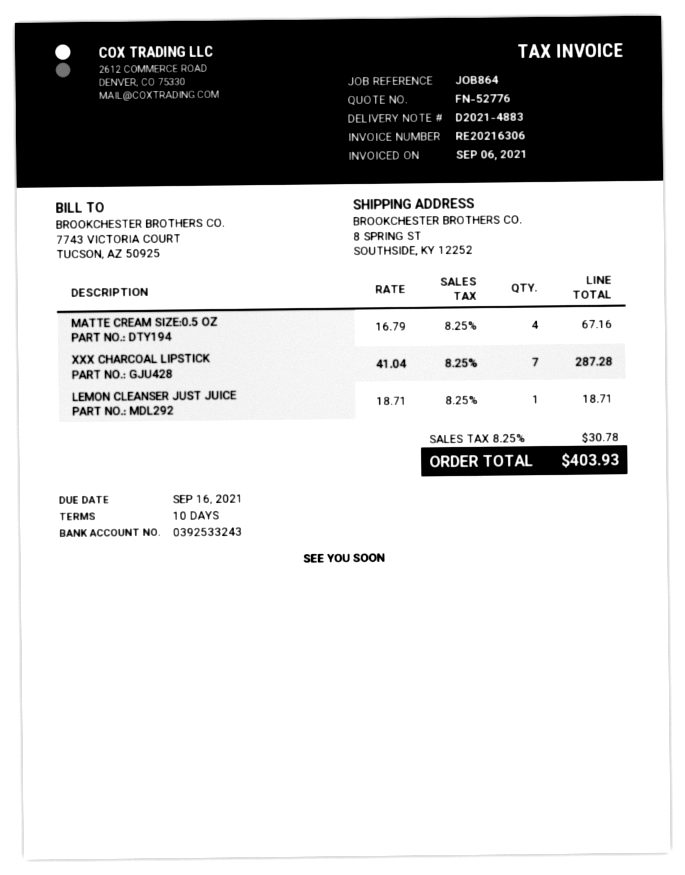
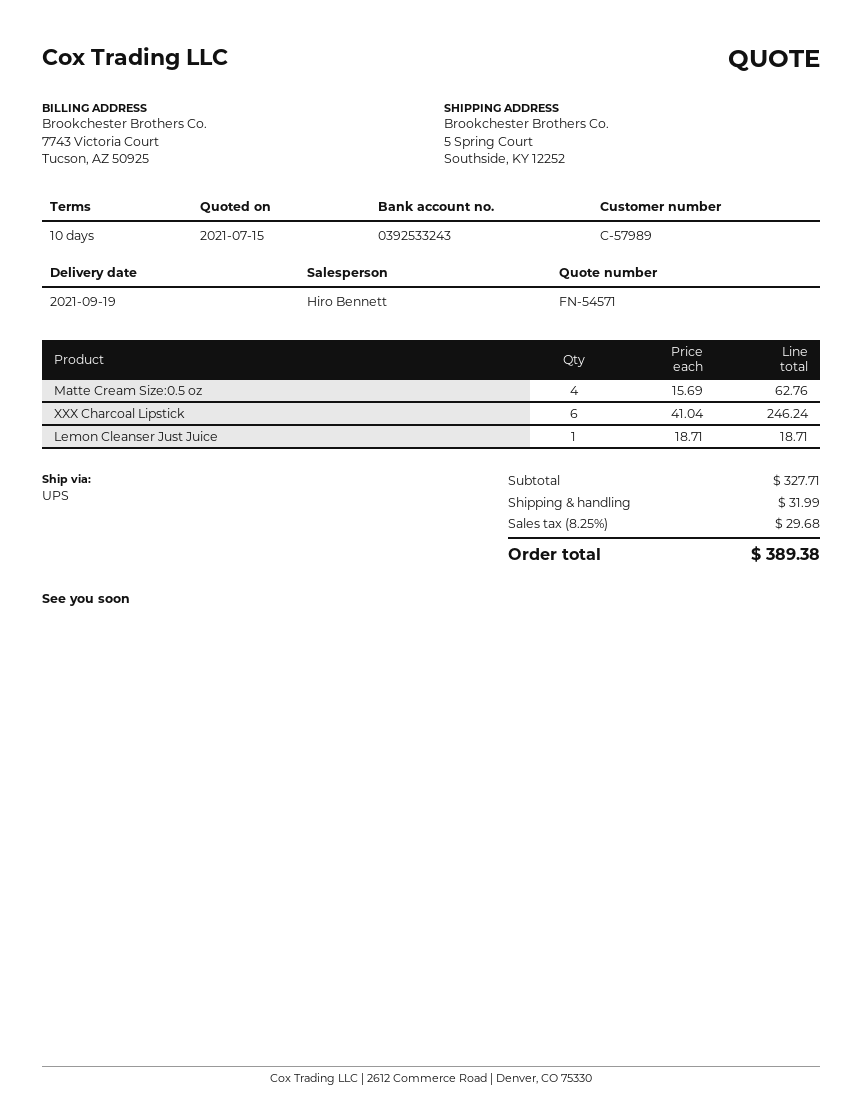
quote number: FN-52776 -> FN-54571
ship to: 8 SPRING ST, SOUTHSIDE, KY 12252 -> 5 Spring Court, Southside, KY 12252
MATTE CREAM SIZE:0.5 OZ: 4 x 16.79 = 67.16 -> 4 x 15.69 = 62.76
XXX CHARCOAL LIPSTICK: 7 x 41.04 = 287.28 -> 6 x 41.04 = 246.24
shipping: none -> 31.99
tax: 8.25% = 30.78 -> 8.25% = 29.68
total: 403.93 -> 389.38

